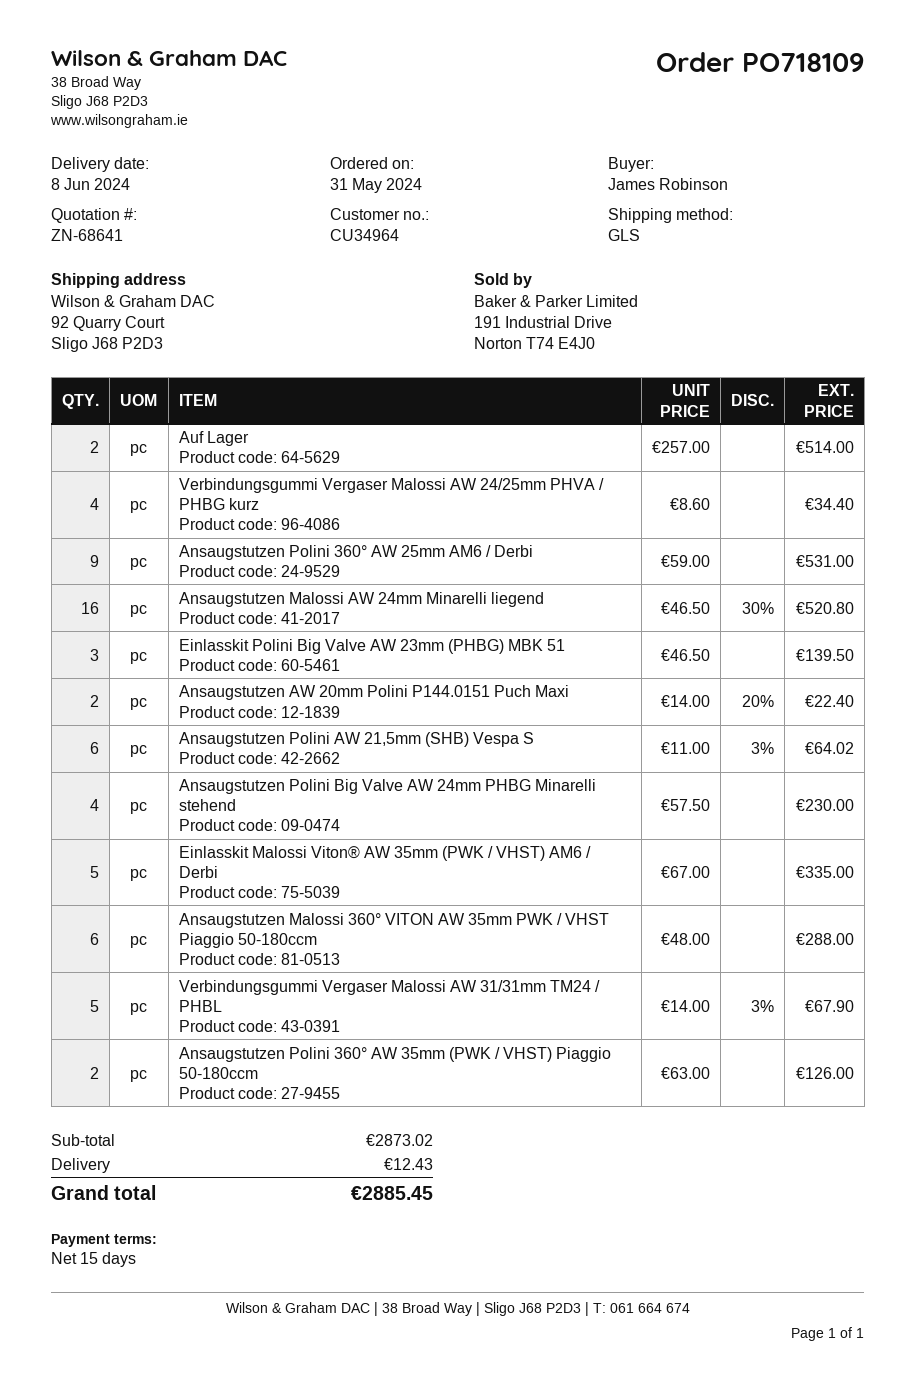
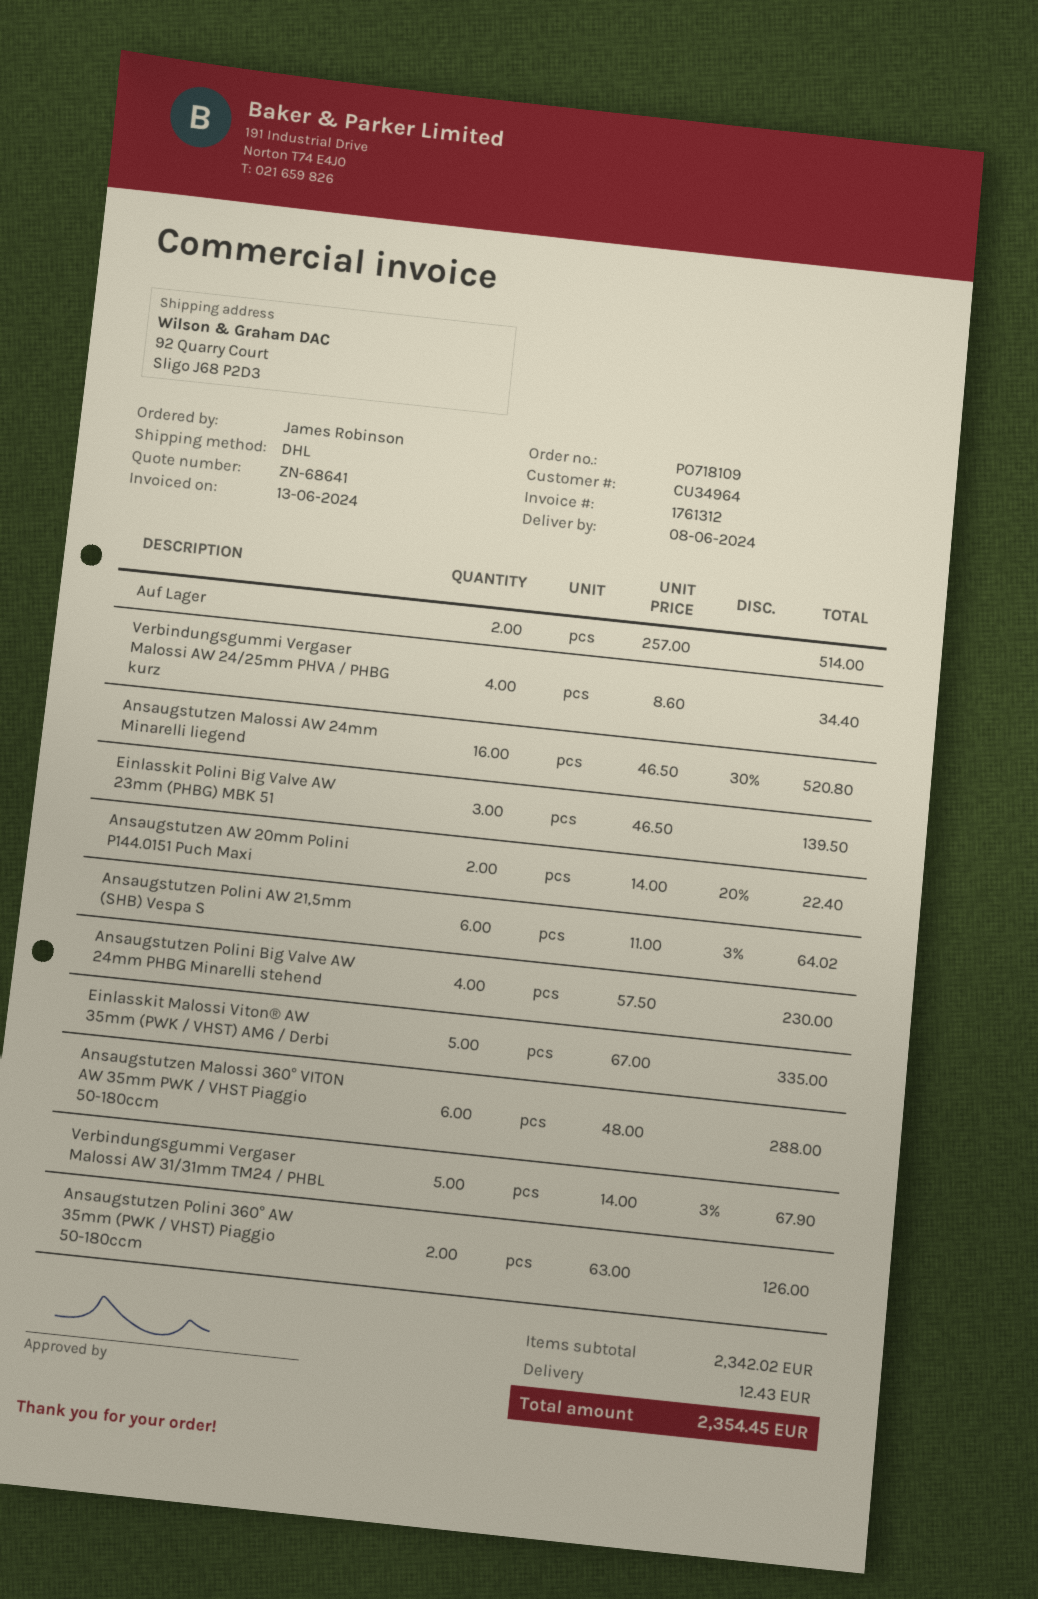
shipping method: GLS -> DHL
Ansaugstutzen Polini 360° AW 25mm AM6 / Derbi: 9 x 59.00 = 531.00 -> none
subtotal: 2873.02 -> 2342.02
total: 2885.45 -> 2354.45

